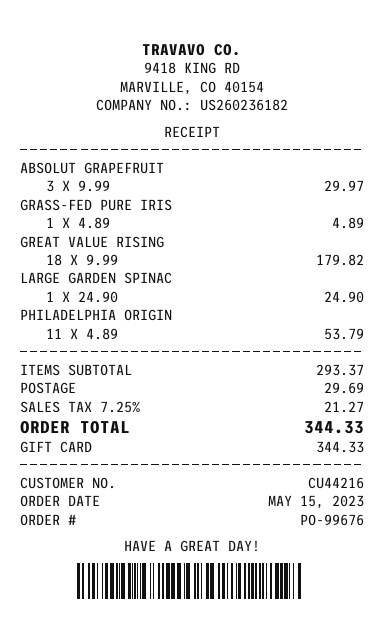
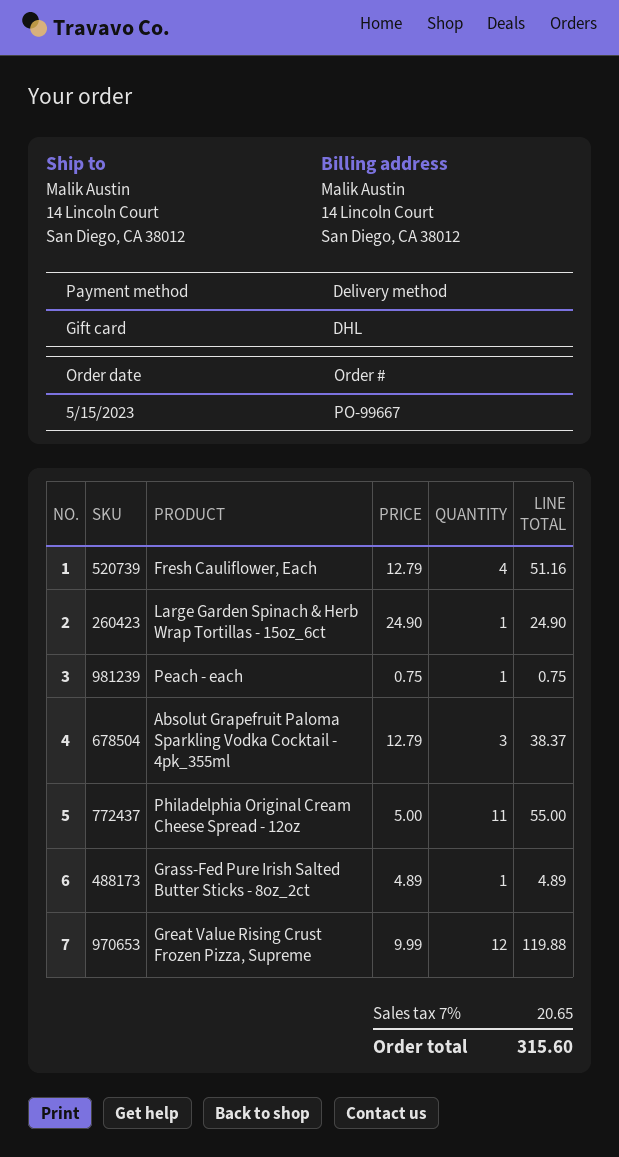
order number: PO-99676 -> PO-99667
ABSOLUT GRAPEFRUIT: 3 x 9.99 = 29.97 -> 3 x 12.79 = 38.37
GREAT VALUE RISING: 18 x 9.99 = 179.82 -> 12 x 9.99 = 119.88
PHILADELPHIA ORIGIN: 11 x 4.89 = 53.79 -> 11 x 5.00 = 55.00
Fresh Cauliflower, Each: none -> 4 x 12.79 = 51.16
Peach - each: none -> 1 x 0.75 = 0.75
shipping: 29.69 -> none
tax: 7.25% = 21.27 -> 7% = 20.65
total: 344.33 -> 315.60

